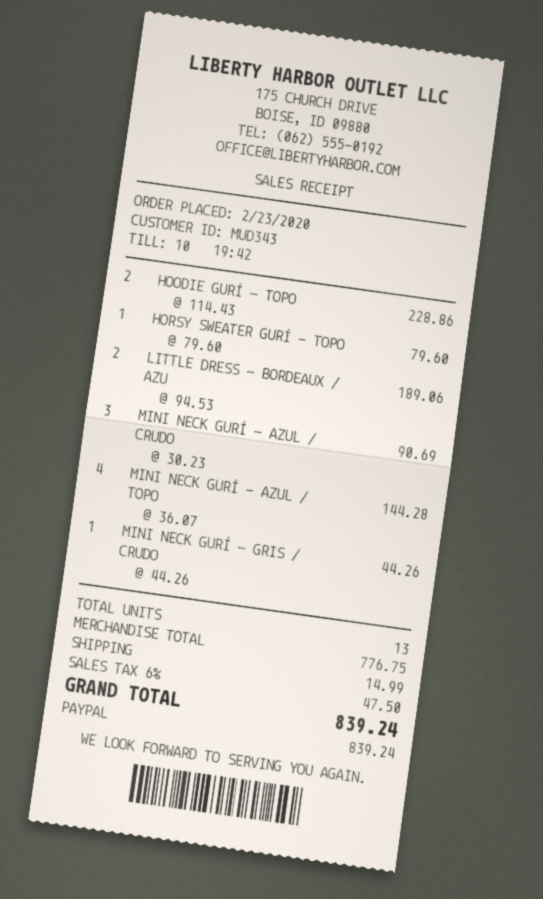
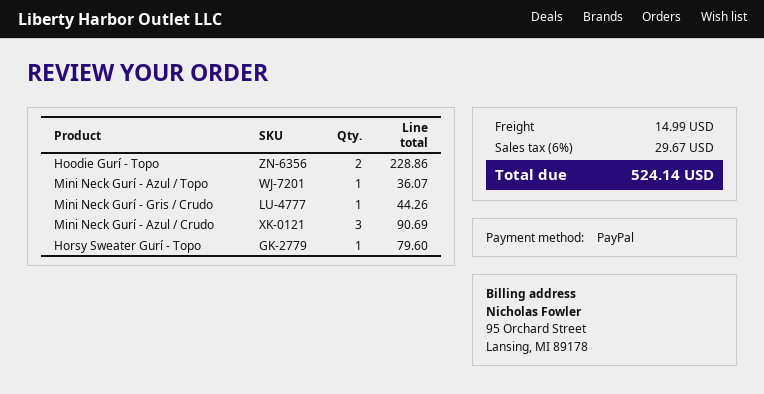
LITTLE DRESS - BORDEAUX / AZU: 2 for 189.06 -> none
MINI NECK GURÍ - AZUL / TOPO: 4 for 144.28 -> 1 for 36.07
tax: 6% = 47.50 -> 6% = 29.67
total: 839.24 -> 524.14

